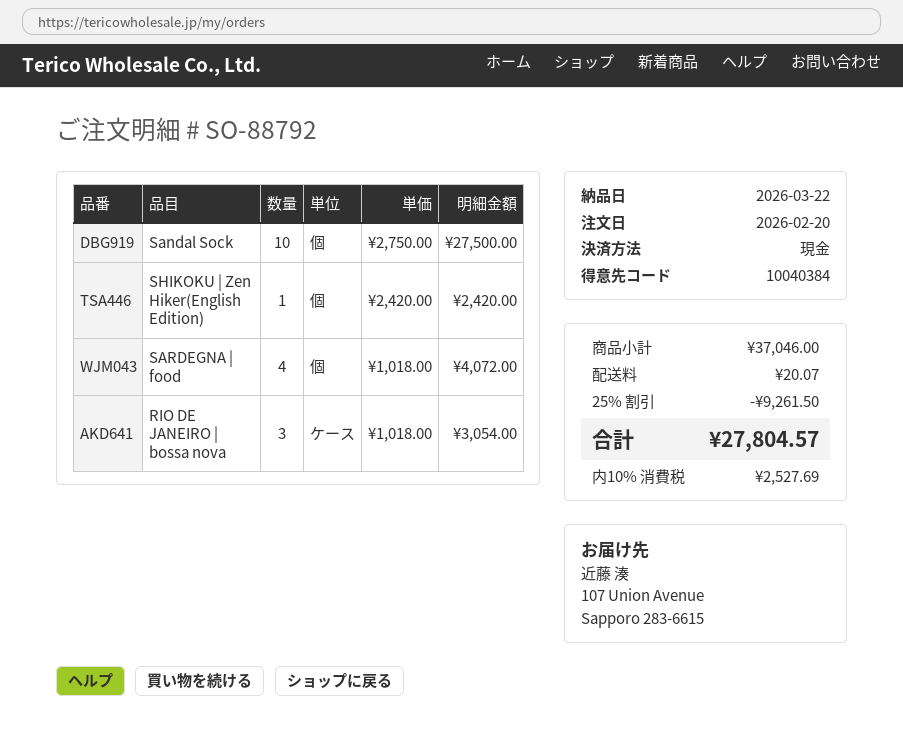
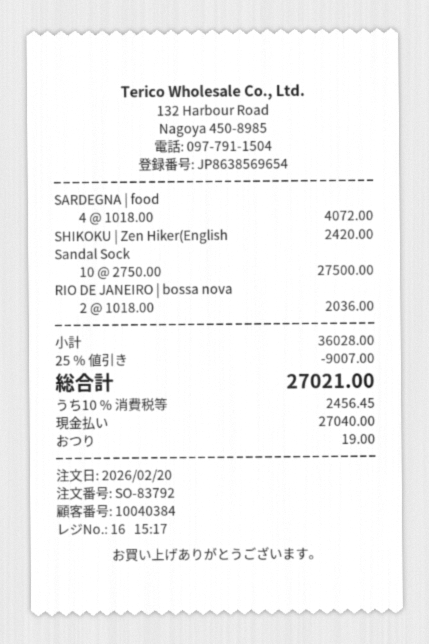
order number: SO-88792 -> SO-83792
RIO DE JANEIRO | bossa nova: 3 x 1018.00 = 3054.00 -> 2 x 1018.00 = 2036.00
subtotal: 37046.00 -> 36028.00
discount: 25% = 9261.50 -> 25% = 9007.00
shipping: 20.07 -> none
tax: 10% = 2527.69 -> 10% = 2456.45
total: 27804.57 -> 27021.00

